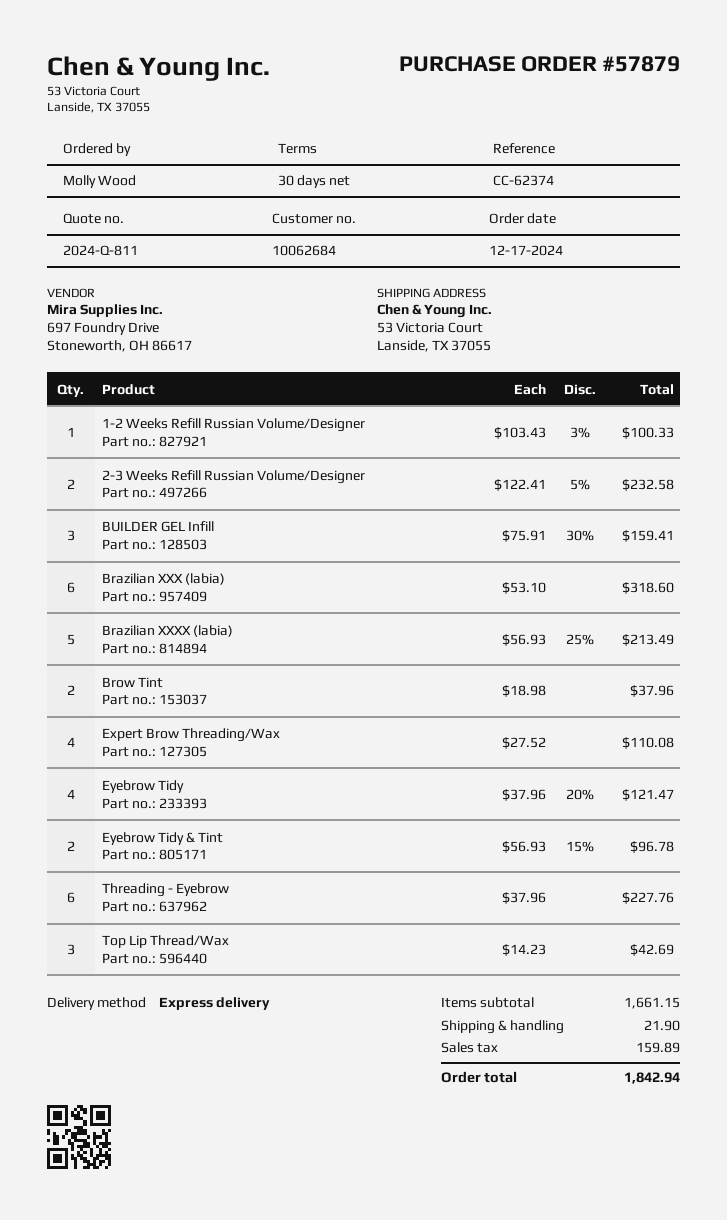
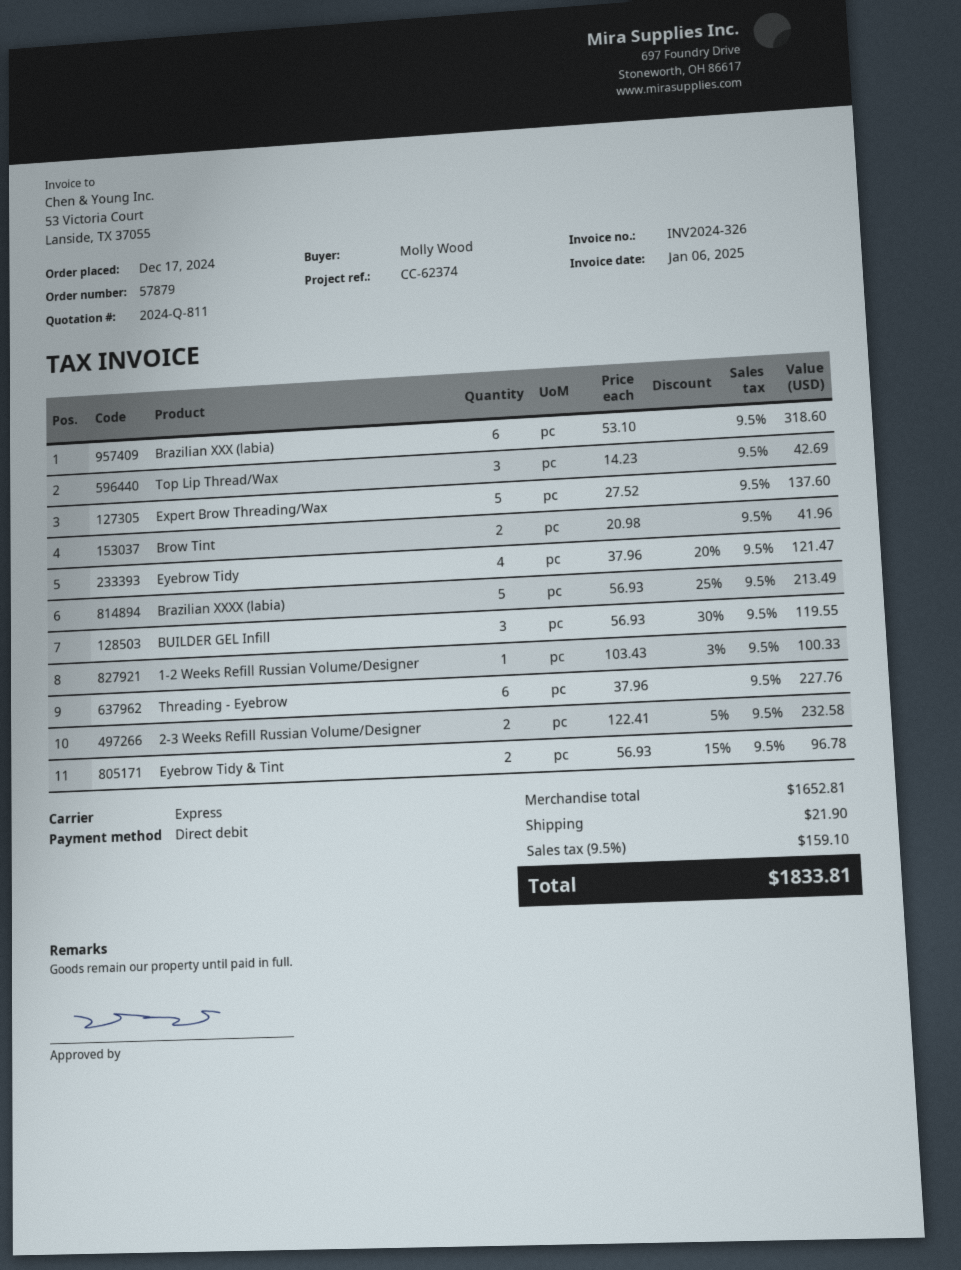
BUILDER GEL Infill: 3 x 75.91 - 30% = 159.41 -> 3 x 56.93 - 30% = 119.55
Brow Tint: 2 x 18.98 = 37.96 -> 2 x 20.98 = 41.96
Expert Brow Threading/Wax: 4 x 27.52 = 110.08 -> 5 x 27.52 = 137.60
subtotal: 1661.15 -> 1652.81
tax: 159.89 -> 159.10
total: 1842.94 -> 1833.81

